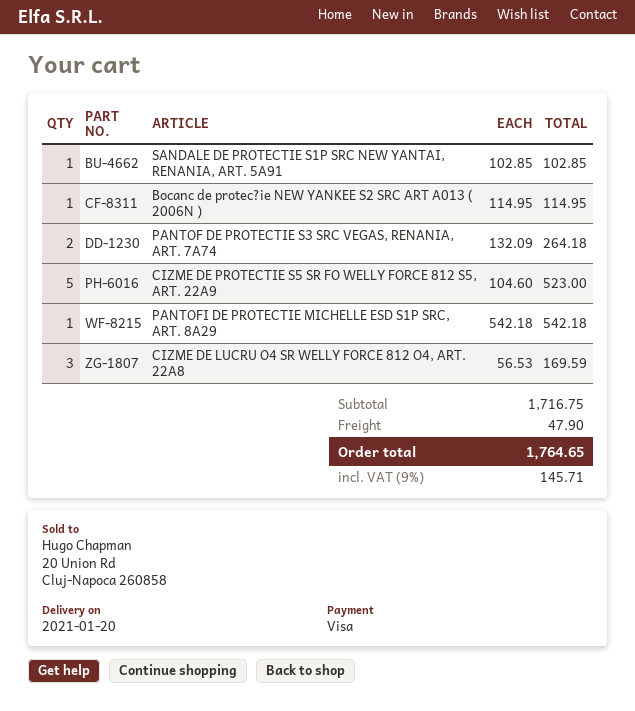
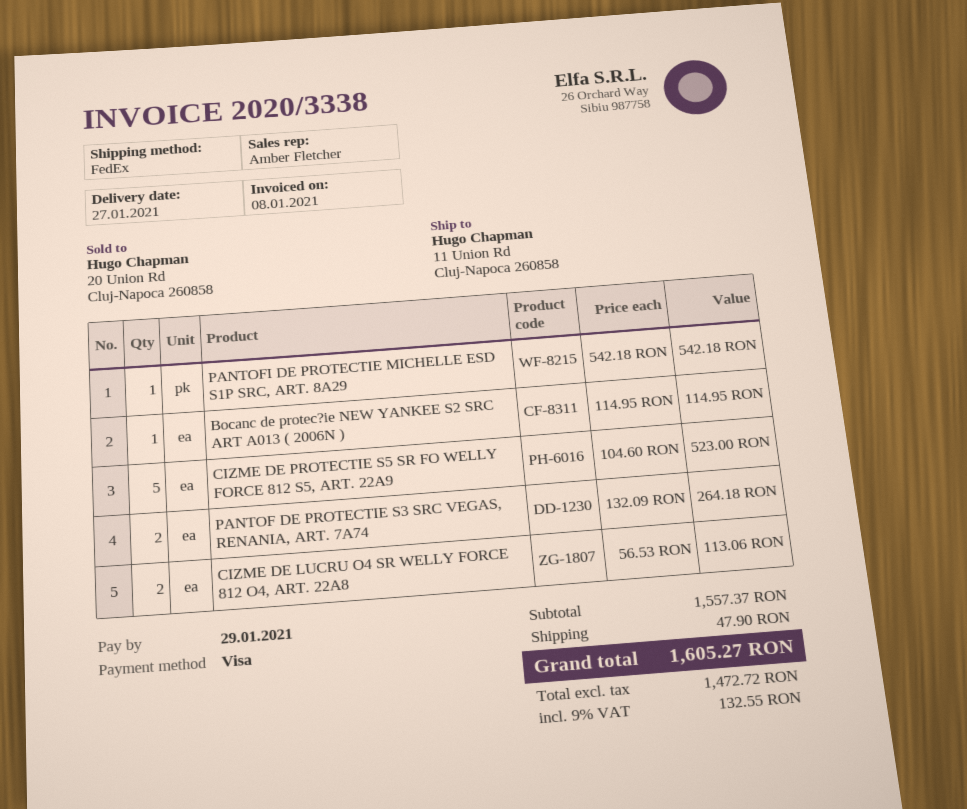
delivery date: 2021-01-20 -> 2021-01-27
SANDALE DE PROTECTIE S1P SRC NEW YANTAI, RENANIA, ART. 5A91: 1 x 102.85 = 102.85 -> none
CIZME DE LUCRU O4 SR WELLY FORCE 812 O4, ART. 22A8: 3 x 56.53 = 169.59 -> 2 x 56.53 = 113.06
subtotal: 1716.75 -> 1557.37
tax: 9% = 145.71 -> 9% = 132.55
total: 1764.65 -> 1605.27

